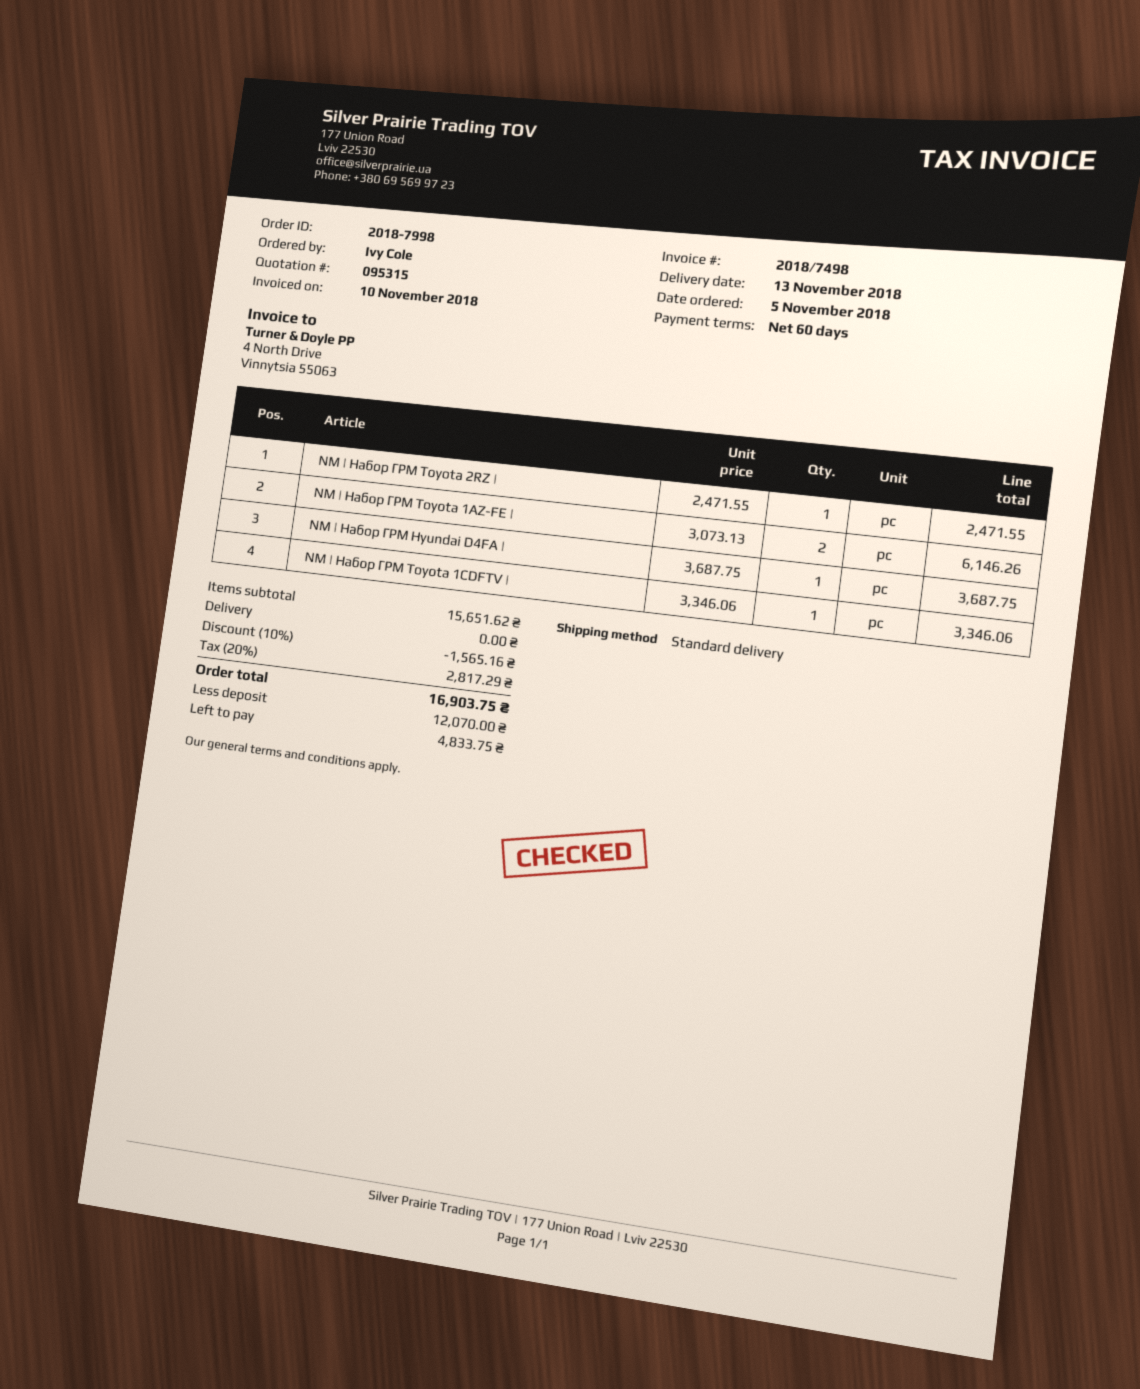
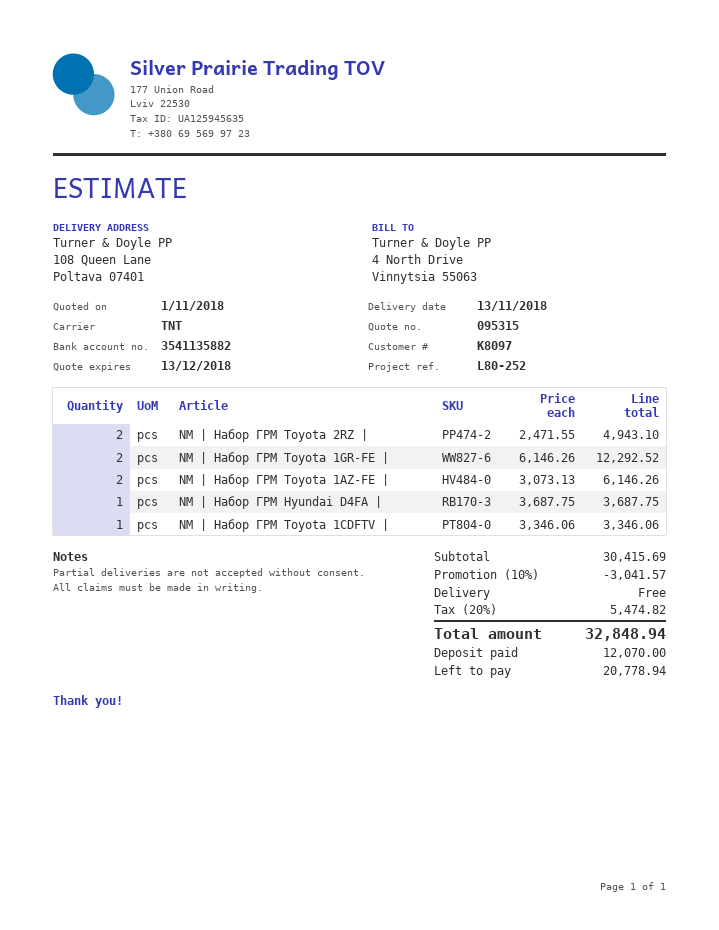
shipping method: standard -> TNT
NM | Набор ГРМ Toyota 2RZ |: 1 x 2471.55 = 2471.55 -> 2 x 2471.55 = 4943.10
NM | Набор ГРМ Toyota 1GR-FE |: none -> 2 x 6146.26 = 12292.52
subtotal: 15651.62 -> 30415.69
discount: 10% = 1565.16 -> 10% = 3041.57
tax: 20% = 2817.29 -> 20% = 5474.82
total: 16903.75 -> 32848.94
balance: 4833.75 -> 20778.94

